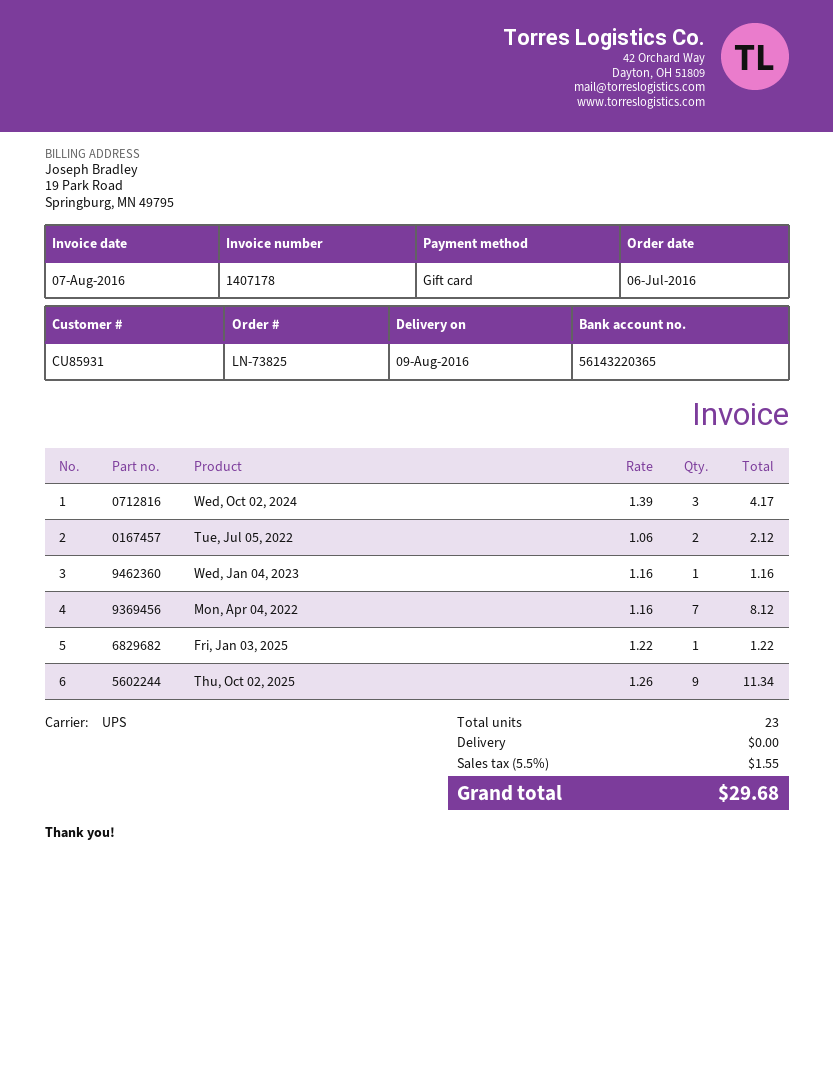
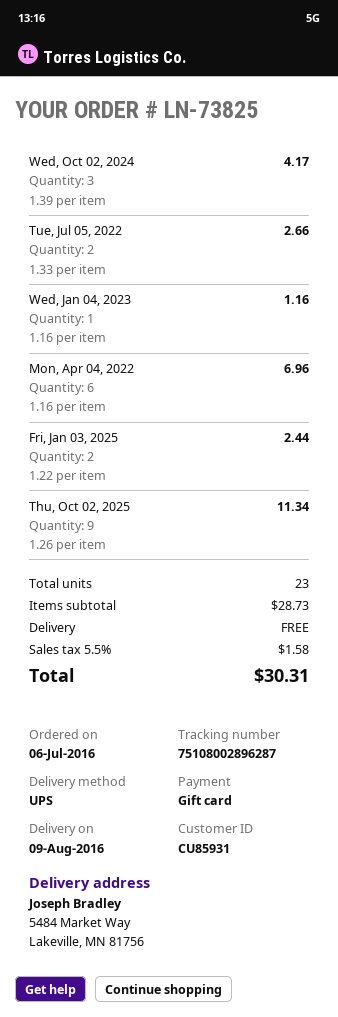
Tue, Jul 05, 2022: 2 x 1.06 = 2.12 -> 2 x 1.33 = 2.66
Mon, Apr 04, 2022: 7 x 1.16 = 8.12 -> 6 x 1.16 = 6.96
Fri, Jan 03, 2025: 1 x 1.22 = 1.22 -> 2 x 1.22 = 2.44
tax: 5.5% = 1.55 -> 5.5% = 1.58
total: 29.68 -> 30.31

